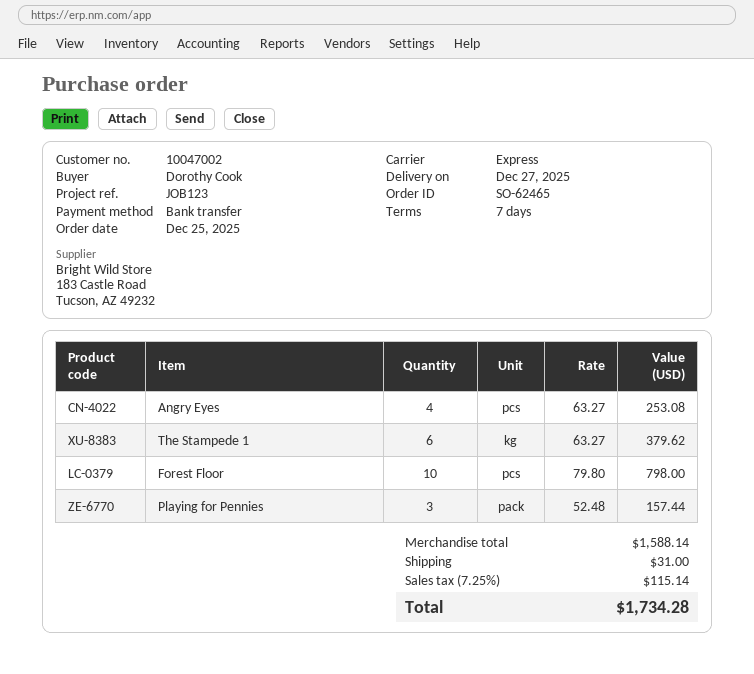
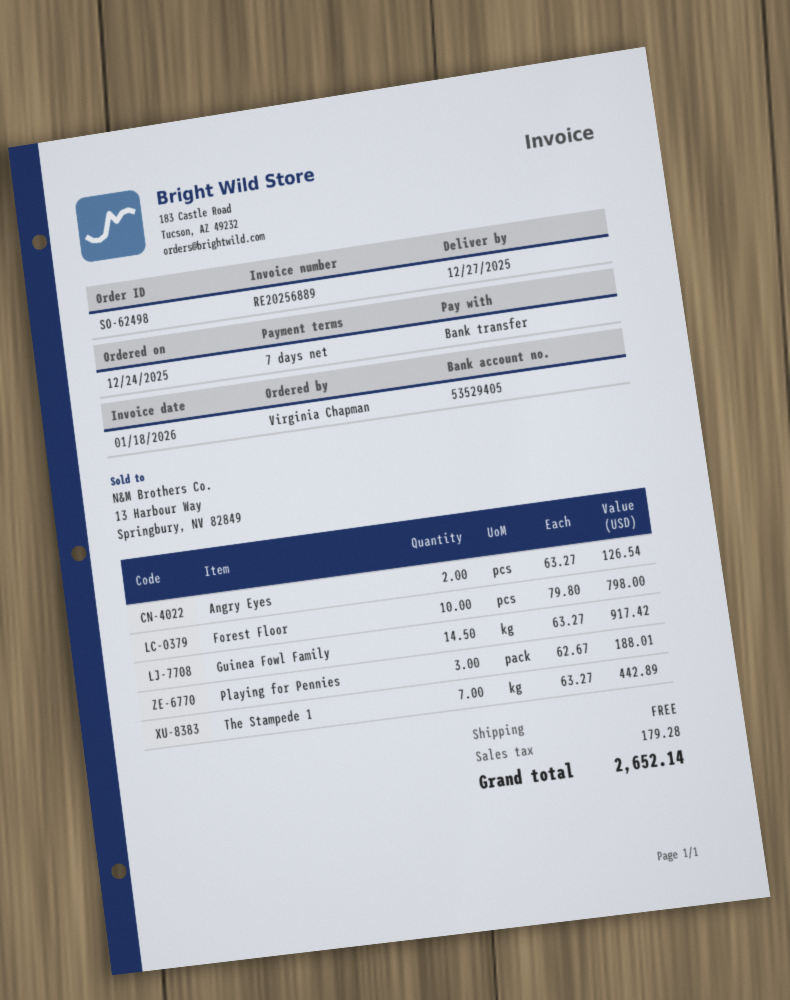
order number: SO-62465 -> SO-62498
order date: 2025-12-25 -> 2025-12-24
ordered by: Dorothy Cook -> Virginia Chapman
Angry Eyes: 4 x 63.27 = 253.08 -> 2 x 63.27 = 126.54
The Stampede 1: 6 x 63.27 = 379.62 -> 7 x 63.27 = 442.89
Playing for Pennies: 3 x 52.48 = 157.44 -> 3 x 62.67 = 188.01
Guinea Fowl Family: none -> 14.5 x 63.27 = 917.42
shipping: 31.00 -> 0.00
tax: 115.14 -> 179.28
total: 1734.28 -> 2652.14

